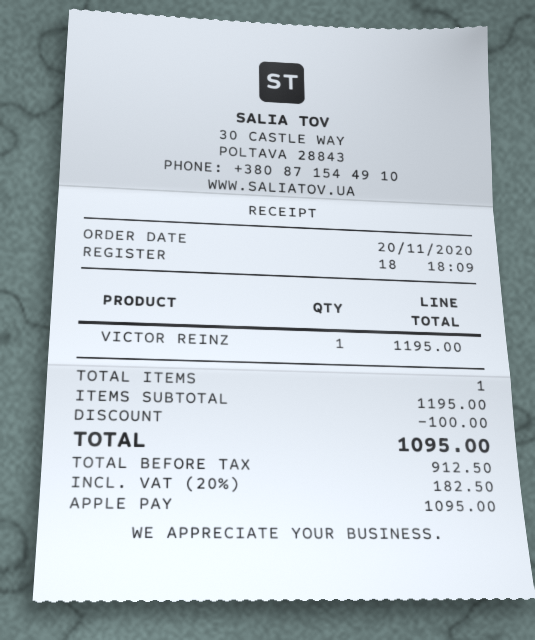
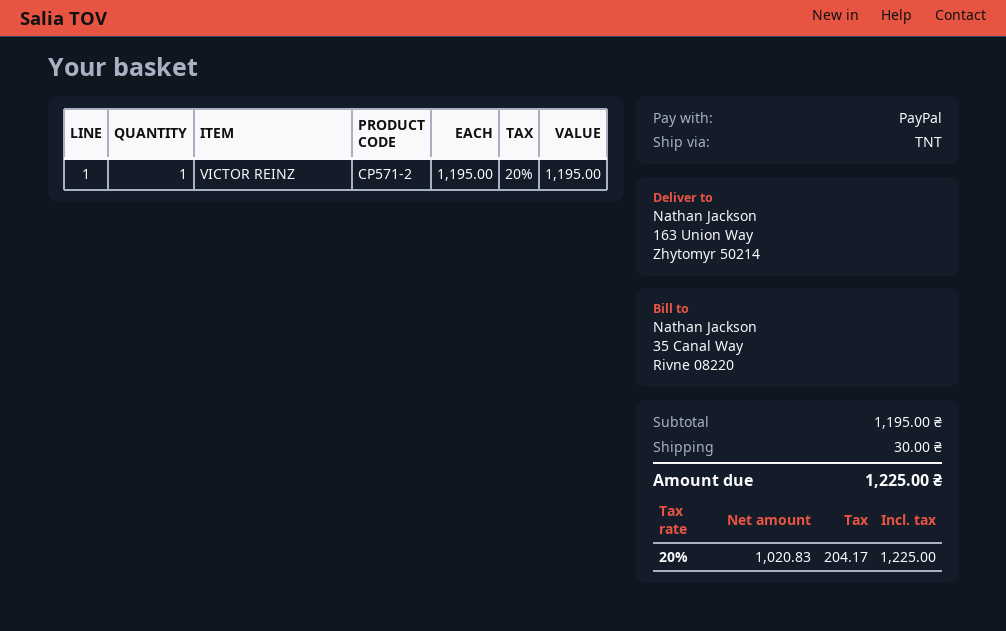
payment method: Apple Pay -> PayPal
discount: 100.00 -> none
shipping: none -> 30.00
net: 912.50 -> 1020.83
tax: 20% = 182.50 -> 20% = 204.17
total: 1095.00 -> 1225.00

